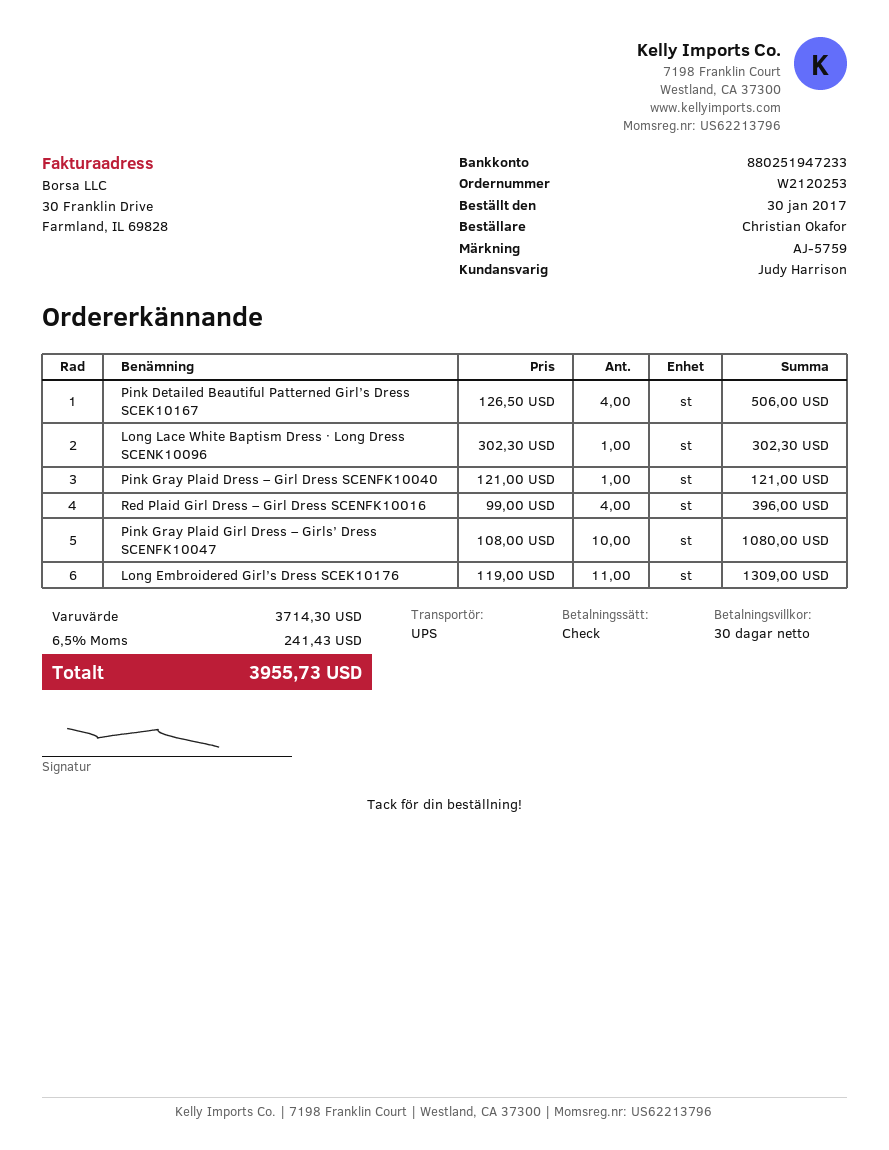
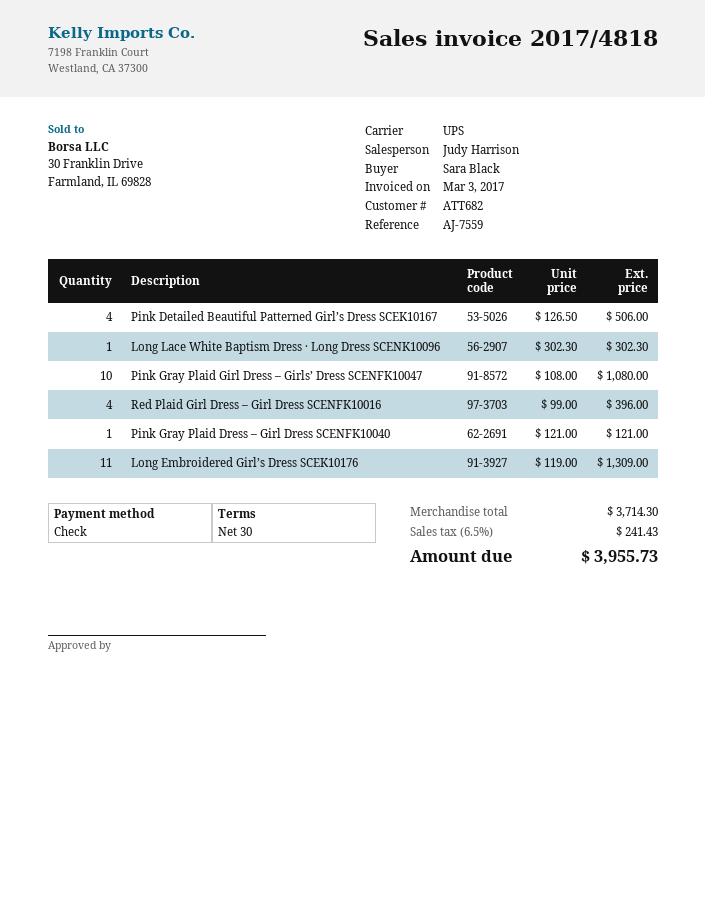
reference: AJ-5759 -> AJ-7559
ordered by: Christian Okafor -> Sara Black

